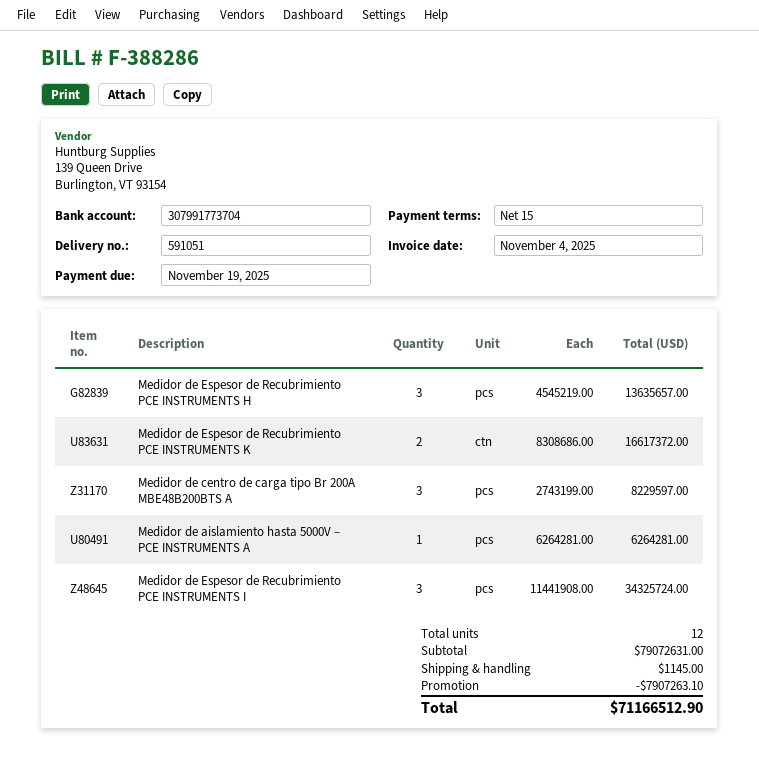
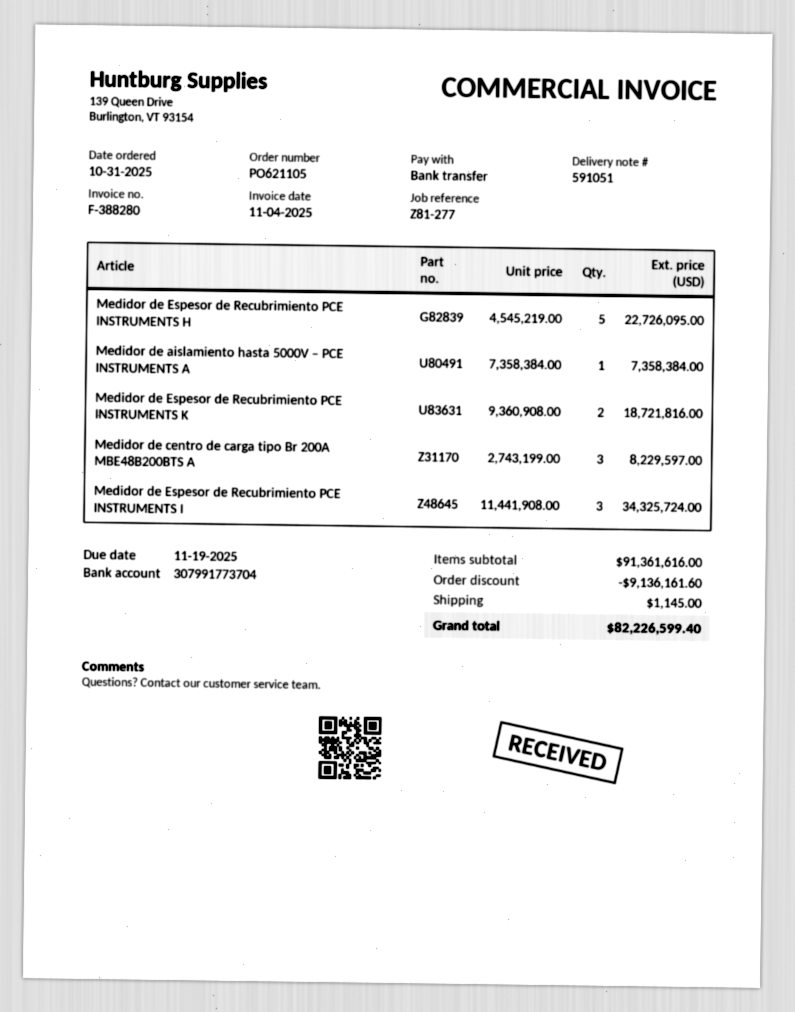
invoice number: F-388286 -> F-388280
Medidor de Espesor de Recubrimiento PCE INSTRUMENTS H: 3 x 4545219.00 = 13635657.00 -> 5 x 4545219.00 = 22726095.00
Medidor de Espesor de Recubrimiento PCE INSTRUMENTS K: 2 x 8308686.00 = 16617372.00 -> 2 x 9360908.00 = 18721816.00
Medidor de aislamiento hasta 5000V – PCE INSTRUMENTS A: 1 x 6264281.00 = 6264281.00 -> 1 x 7358384.00 = 7358384.00
subtotal: 79072631.00 -> 91361616.00
discount: 7907263.10 -> 9136161.60
total: 71166512.90 -> 82226599.40

